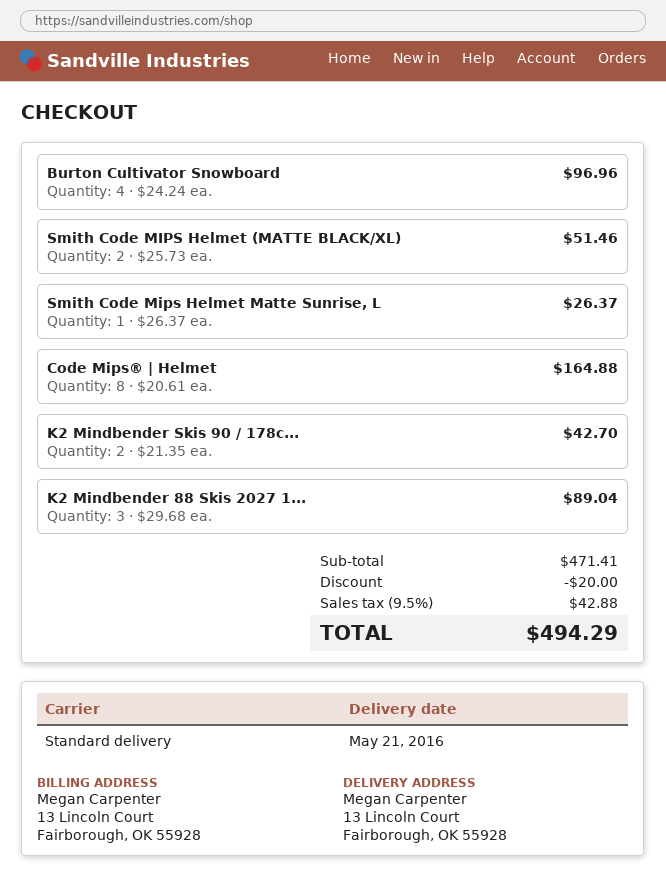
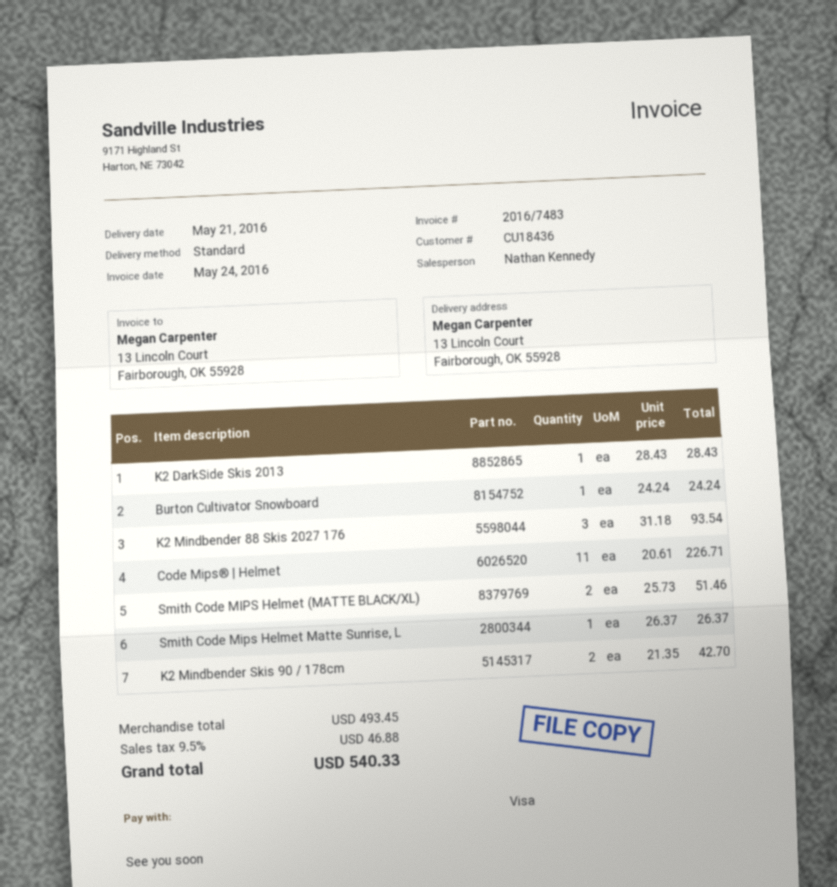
Burton Cultivator Snowboard: 4 x 24.24 = 96.96 -> 1 x 24.24 = 24.24
Code Mips® | Helmet: 8 x 20.61 = 164.88 -> 11 x 20.61 = 226.71
K2 Mindbender 88 Skis 2027 1...: 3 x 29.68 = 89.04 -> 3 x 31.18 = 93.54
K2 DarkSide Skis 2013: none -> 1 x 28.43 = 28.43
subtotal: 471.41 -> 493.45
discount: 20.00 -> none
tax: 9.5% = 42.88 -> 9.5% = 46.88
total: 494.29 -> 540.33

